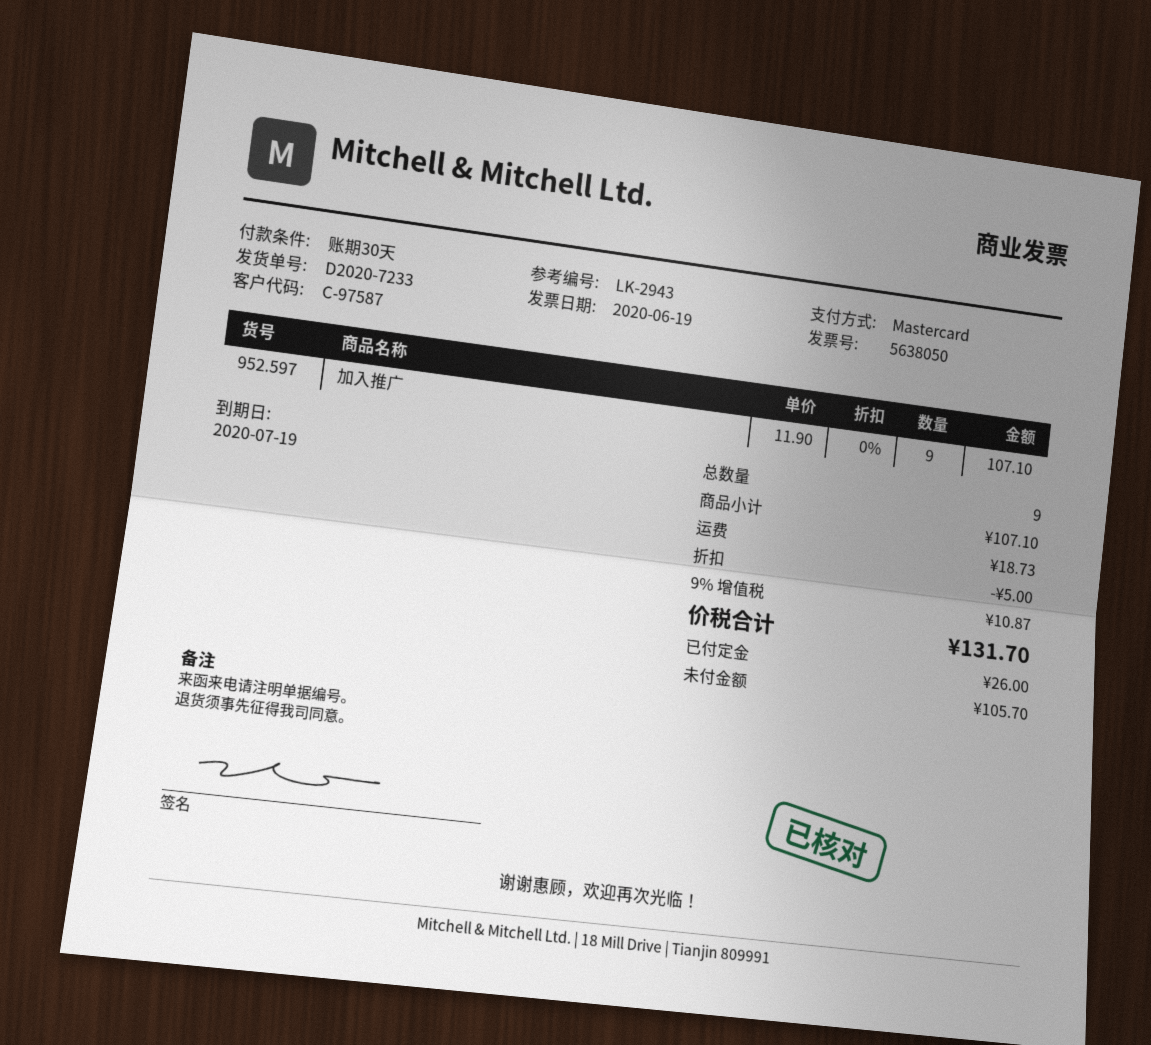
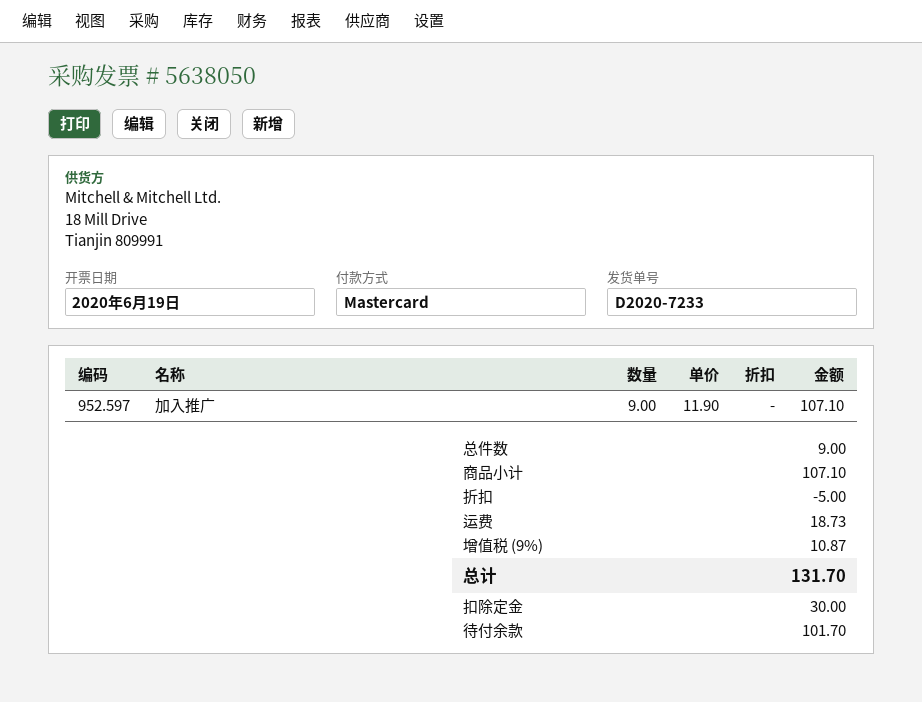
deposit: 26.00 -> 30.00
balance: 105.70 -> 101.70

